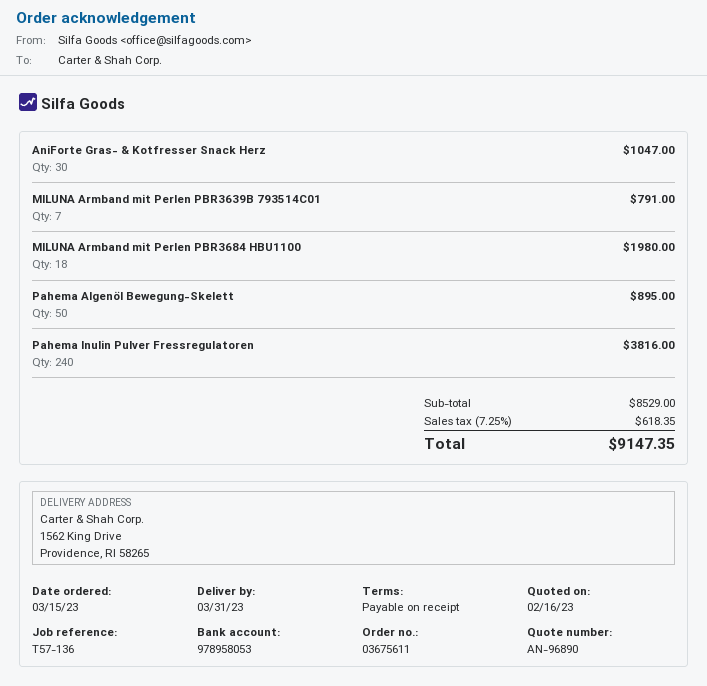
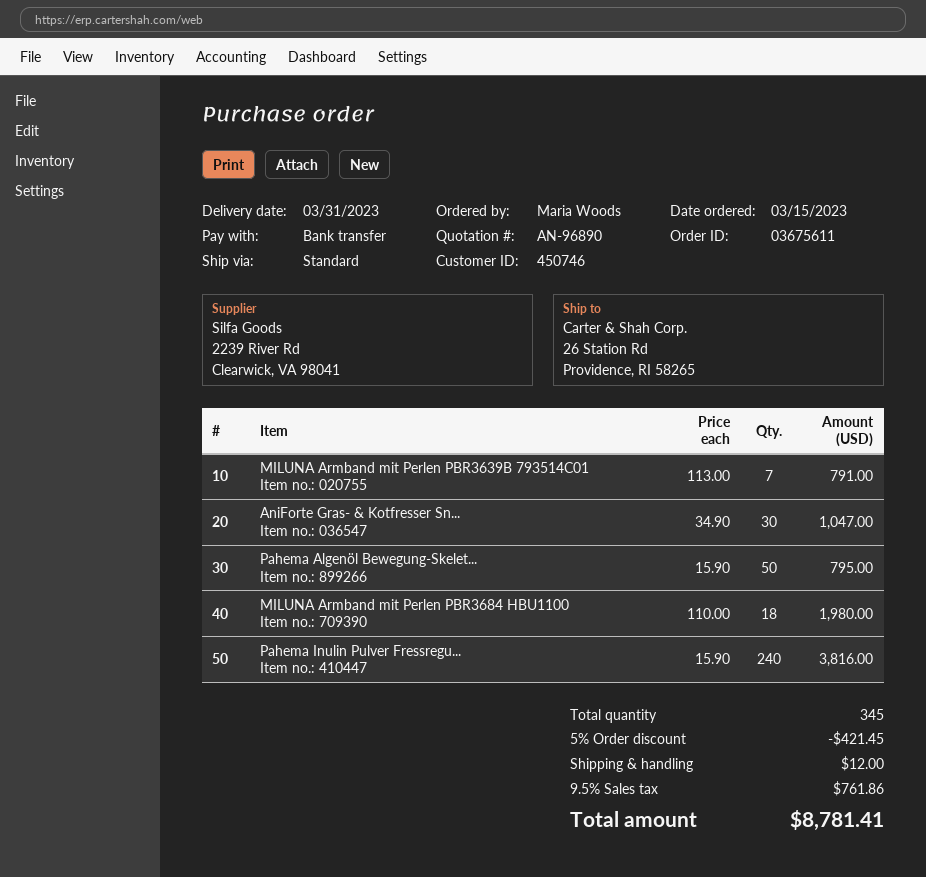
ship to: 1562 King Drive, Providence, RI 58265 -> 26 Station Rd, Providence, RI 58265
Pahema Algenöl Bewegung-Skelett: 50 for 895.00 -> 50 for 795.00
discount: none -> 5% = 421.45
shipping: none -> 12.00
tax: 7.25% = 618.35 -> 9.5% = 761.86
total: 9147.35 -> 8781.41

